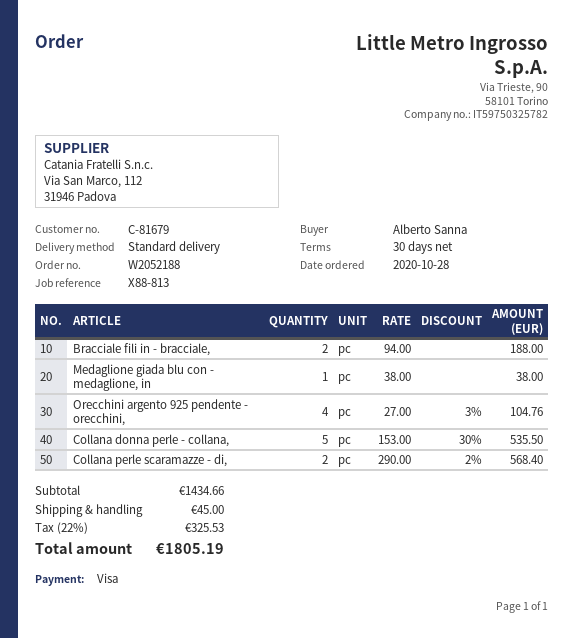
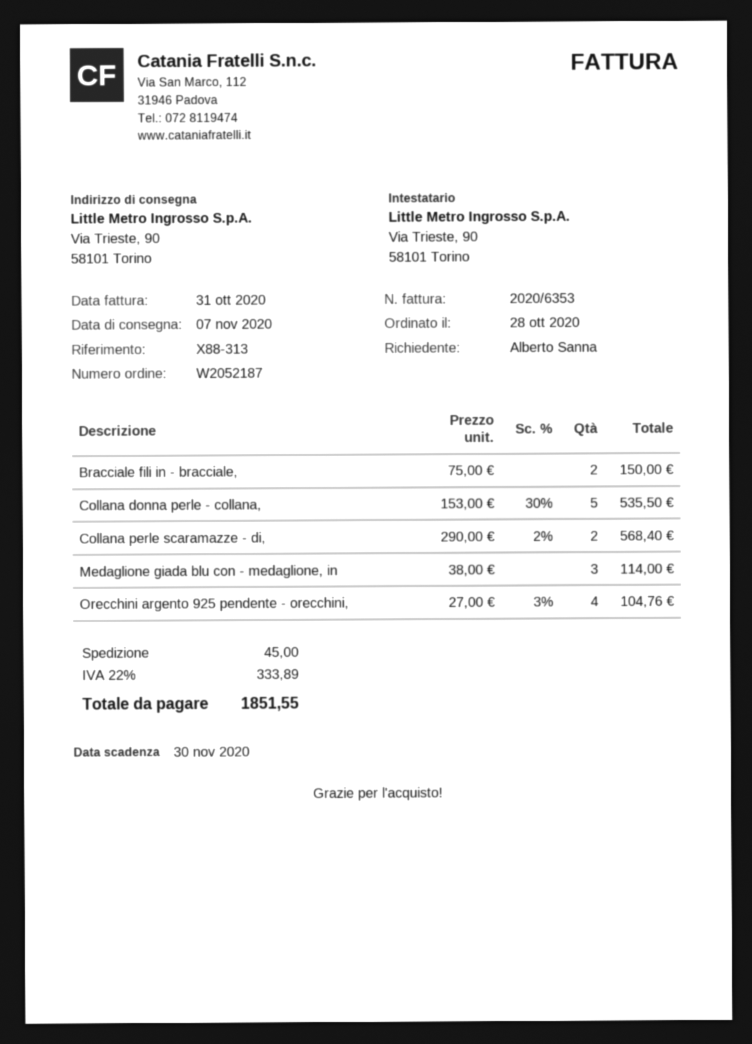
order number: W2052188 -> W2052187
reference: X88-813 -> X88-313
Bracciale fili in - bracciale,: 2 x 94.00 = 188.00 -> 2 x 75.00 = 150.00
Medaglione giada blu con - medaglione, in: 1 x 38.00 = 38.00 -> 3 x 38.00 = 114.00
tax: 22% = 325.53 -> 22% = 333.89
total: 1805.19 -> 1851.55

